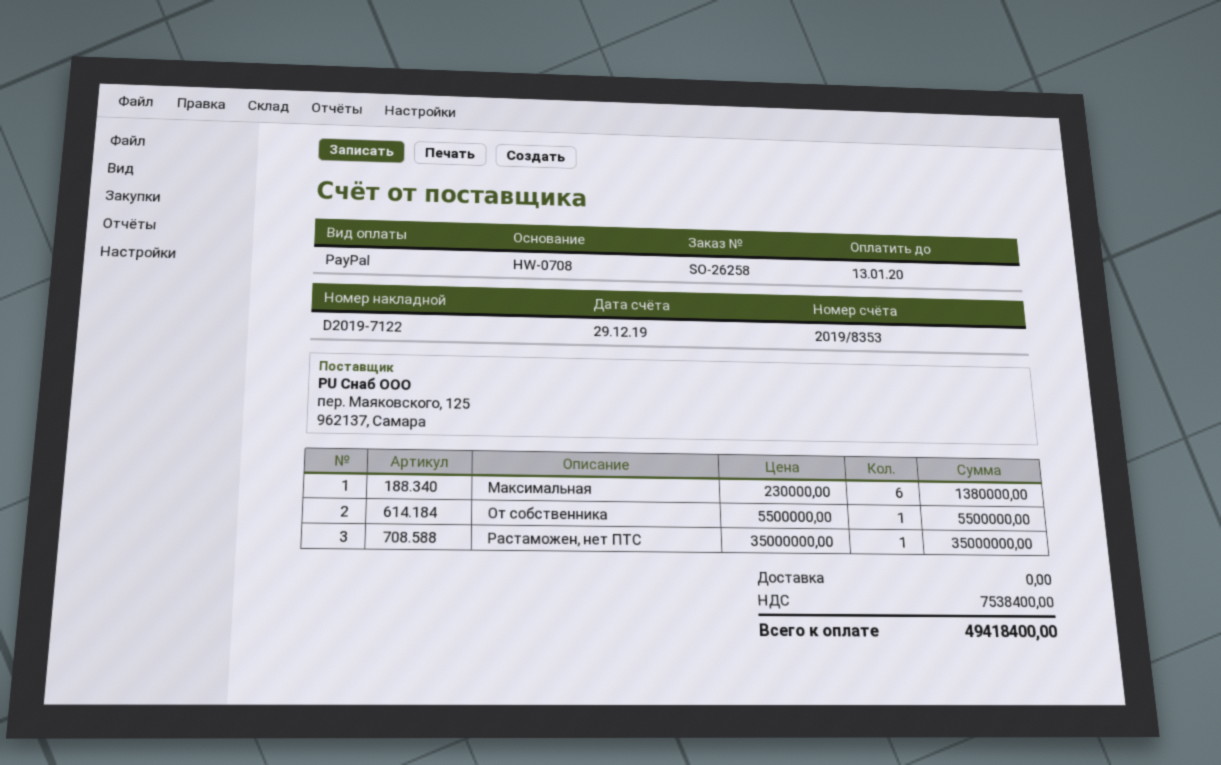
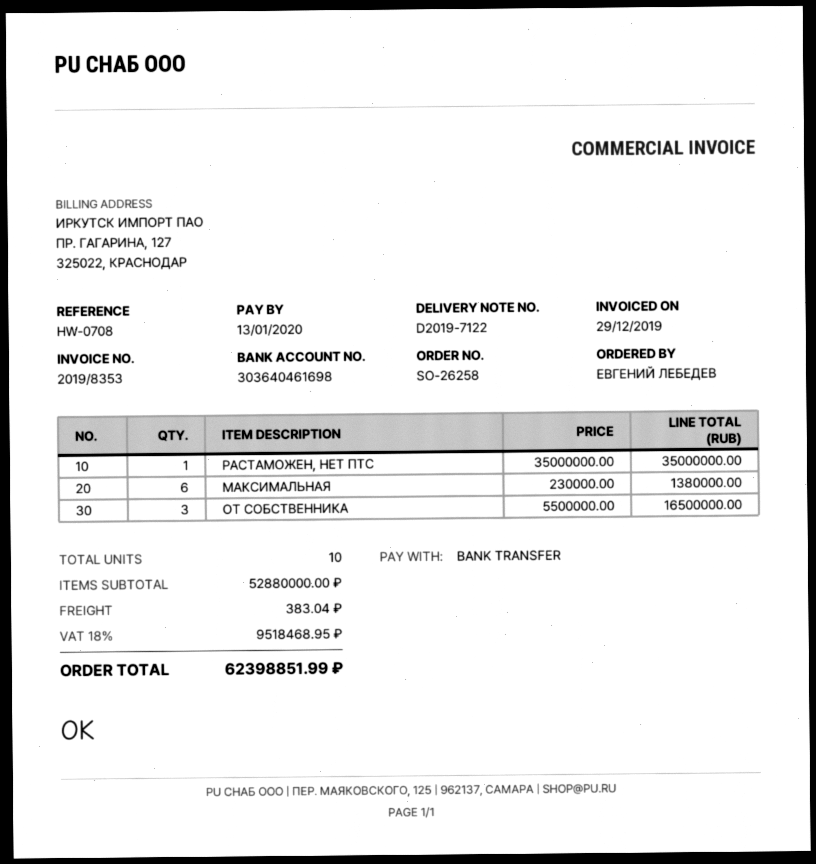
payment method: PayPal -> bank transfer
От собственника: 1 x 5500000.00 = 5500000.00 -> 3 x 5500000.00 = 16500000.00
shipping: 0.00 -> 383.04
tax: 7538400.00 -> 9518468.95
total: 49418400.00 -> 62398851.99

